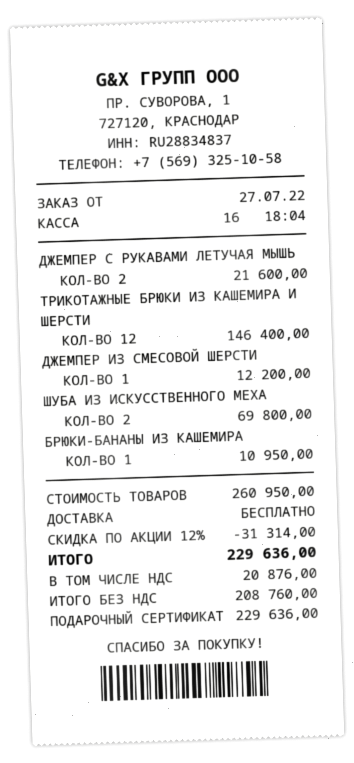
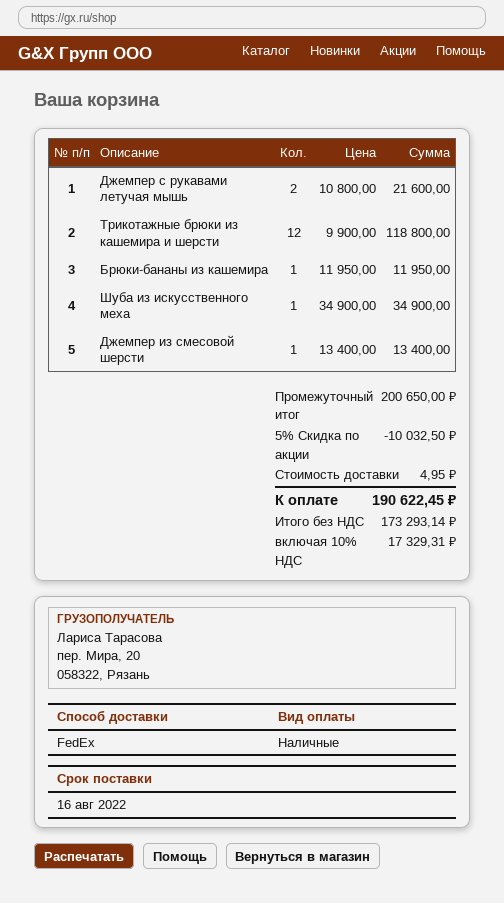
payment method: gift card -> cash
ТРИКОТАЖНЫЕ БРЮКИ ИЗ КАШЕМИРА И ШЕРСТИ: 12 for 146400.00 -> 12 for 118800.00
ДЖЕМПЕР ИЗ СМЕСОВОЙ ШЕРСТИ: 1 for 12200.00 -> 1 for 13400.00
ШУБА ИЗ ИСКУССТВЕННОГО МЕХА: 2 for 69800.00 -> 1 for 34900.00
БРЮКИ-БАНАНЫ ИЗ КАШЕМИРА: 1 for 10950.00 -> 1 for 11950.00
subtotal: 260950.00 -> 200650.00
discount: 12% = 31314.00 -> 5% = 10032.50
shipping: 0.00 -> 4.95
net: 208760.00 -> 173293.14
tax: 20876.00 -> 17329.31
total: 229636.00 -> 190622.45

